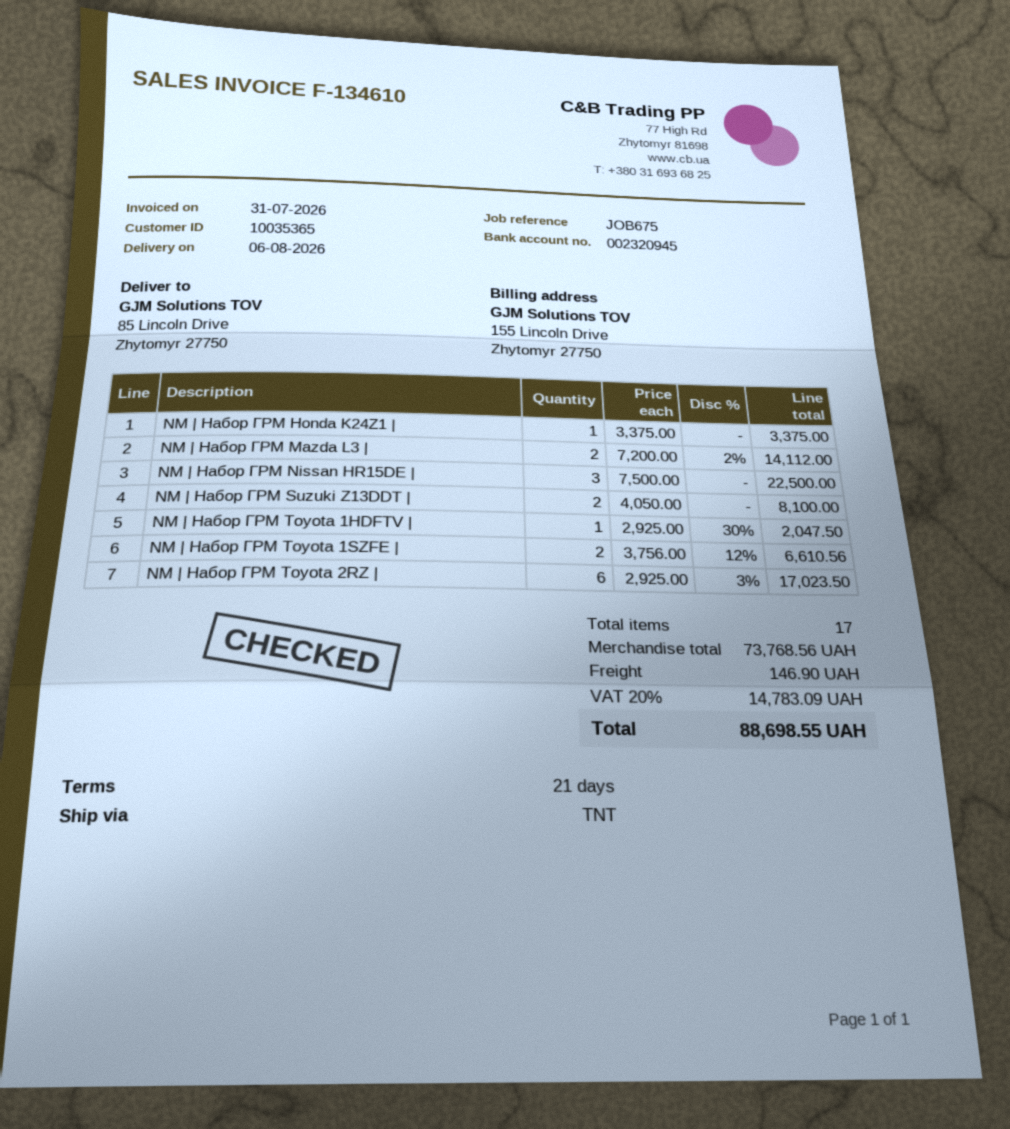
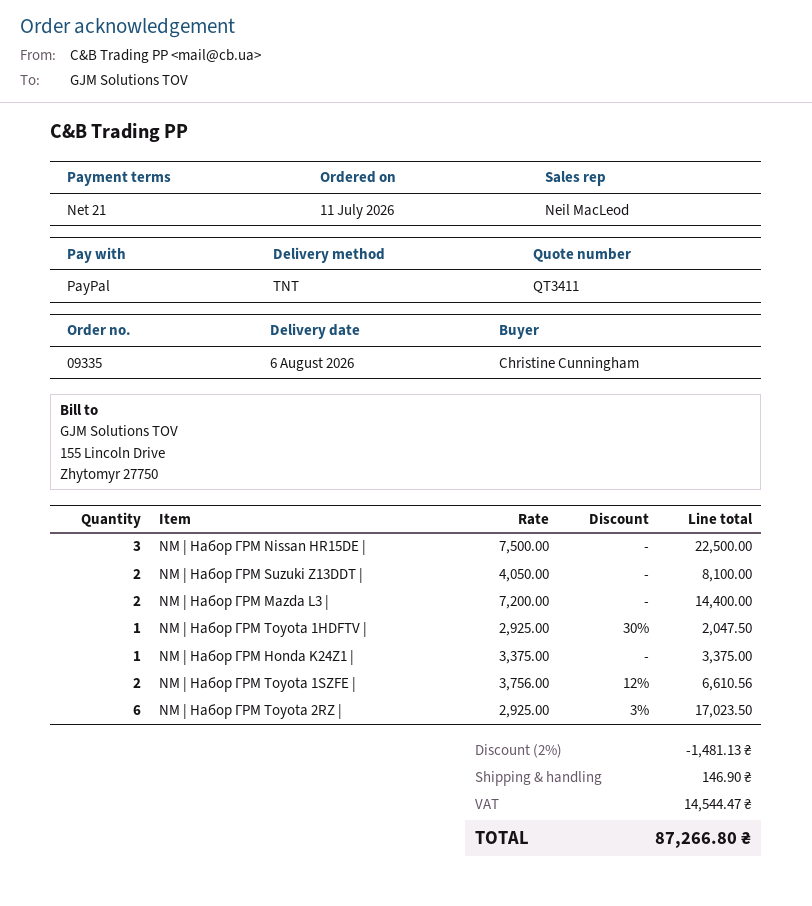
NM | Набор ГРМ Mazda L3 |: 2 x 7200.00 - 2% = 14112.00 -> 2 x 7200.00 = 14400.00
discount: none -> 2% = 1481.13
tax: 14783.09 -> 14544.47
total: 88698.55 -> 87266.80

